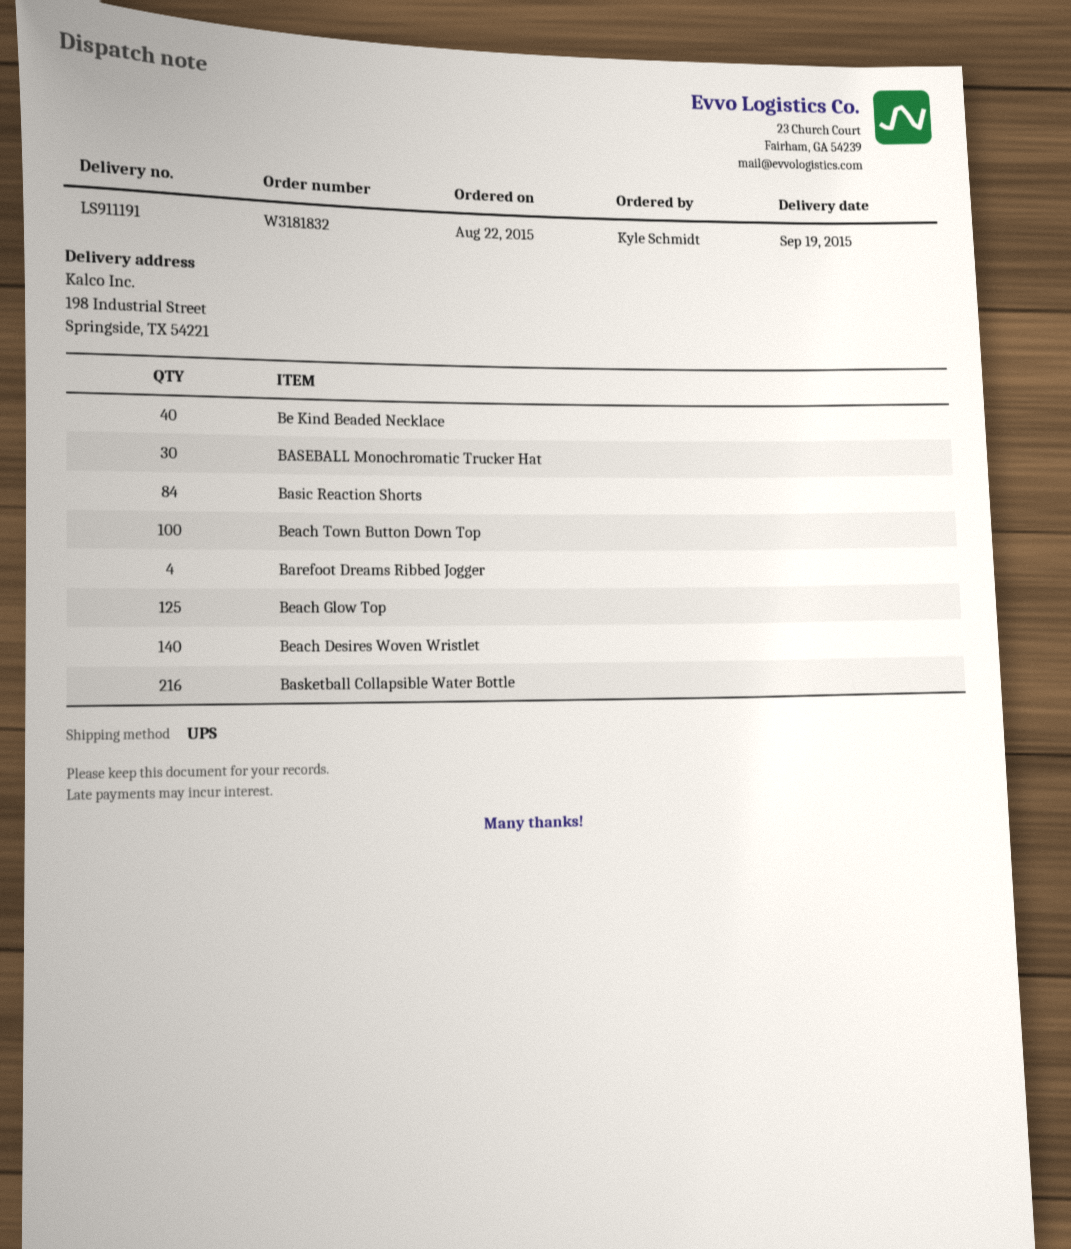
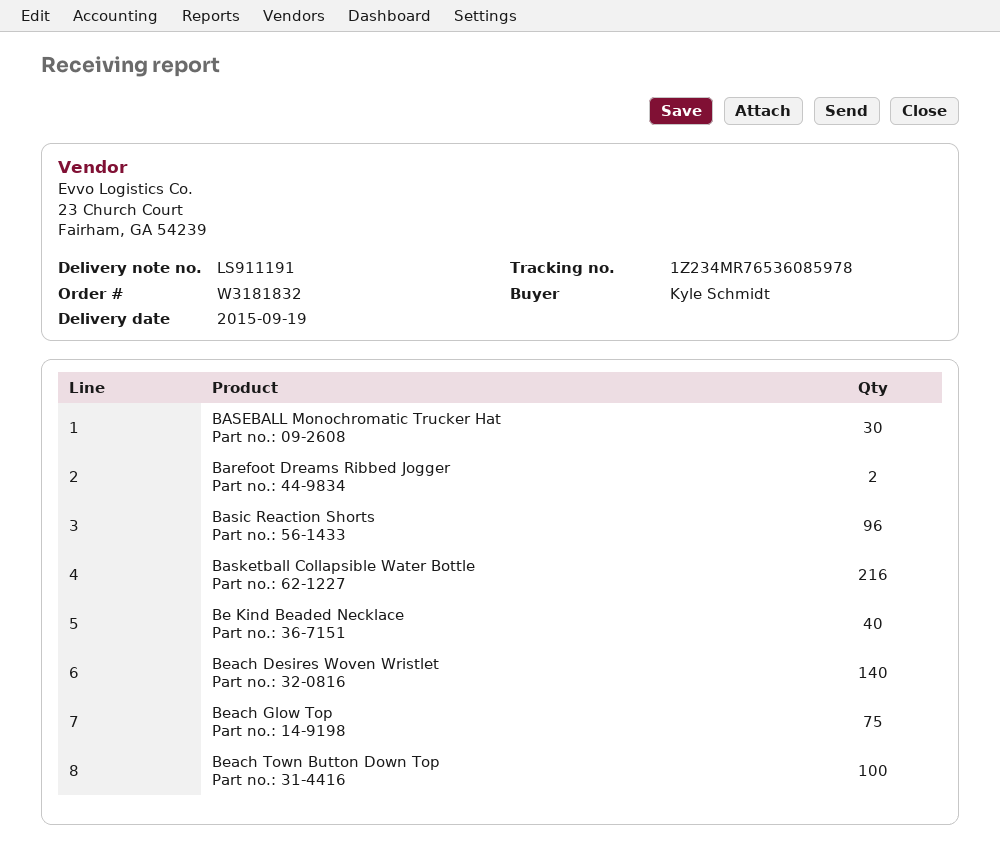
Basic Reaction Shorts: 84 -> 96
Barefoot Dreams Ribbed Jogger: 4 -> 2
Beach Glow Top: 125 -> 75

